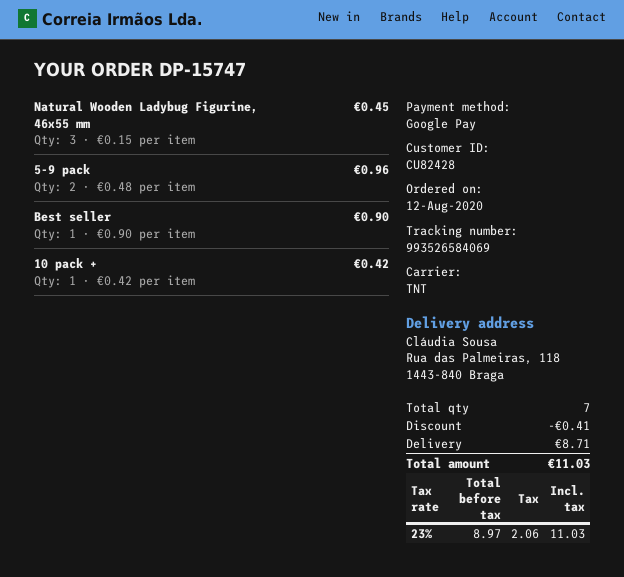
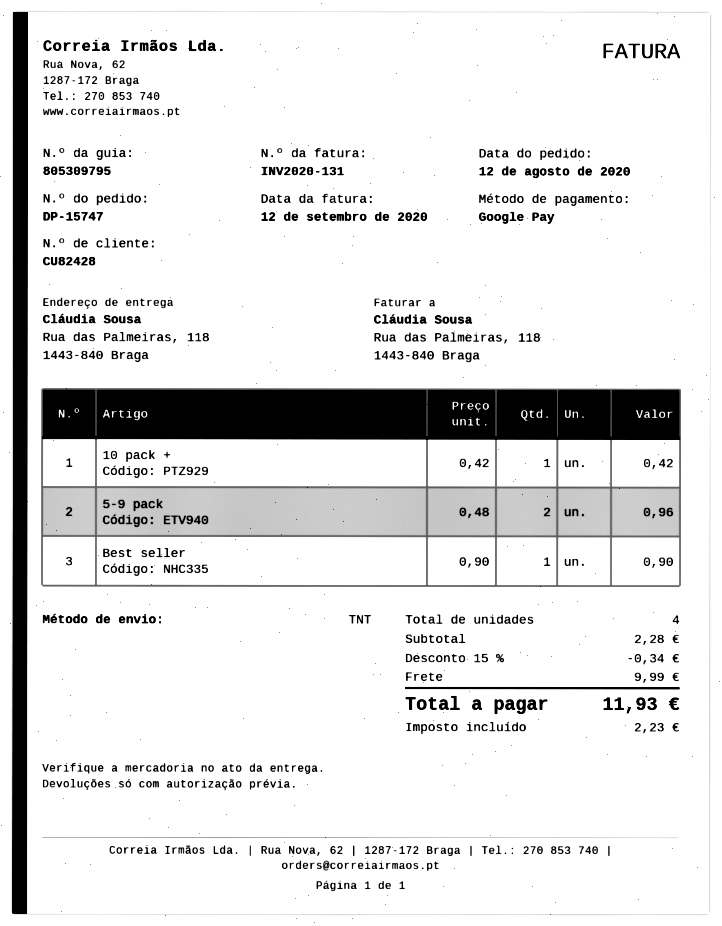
Natural Wooden Ladybug Figurine, 46x55 mm: 3 x 0.15 = 0.45 -> none
total quantity: 7 -> 4
discount: 0.41 -> 0.34
shipping: 8.71 -> 9.99
tax: 2.06 -> 2.23
total: 11.03 -> 11.93

